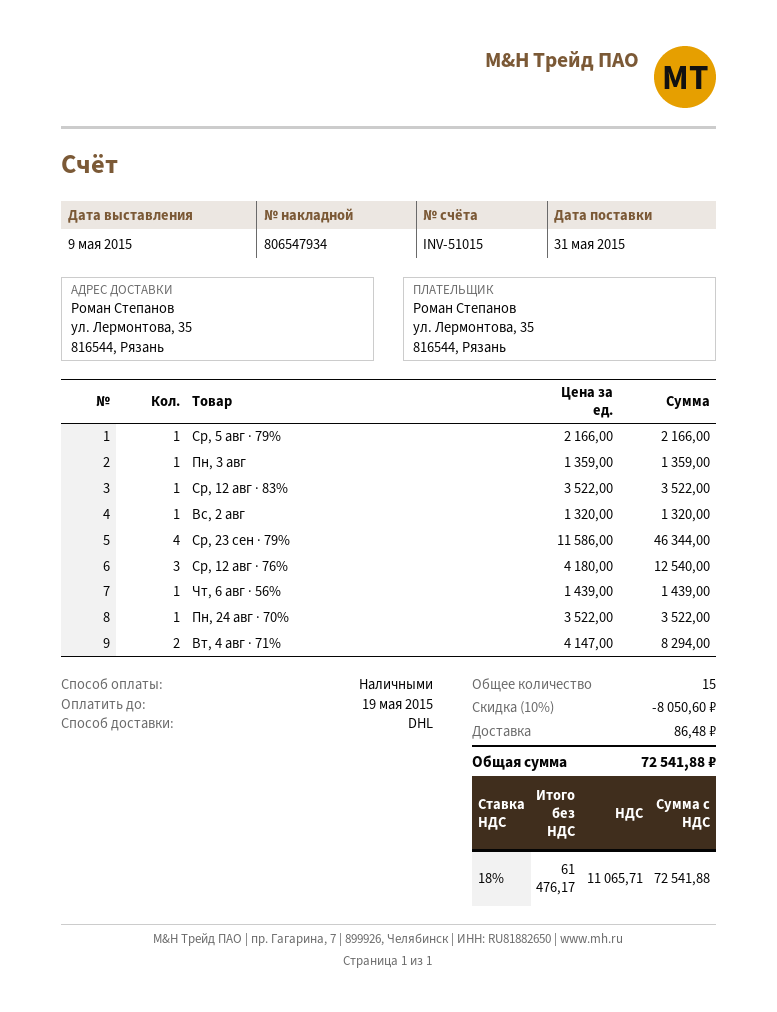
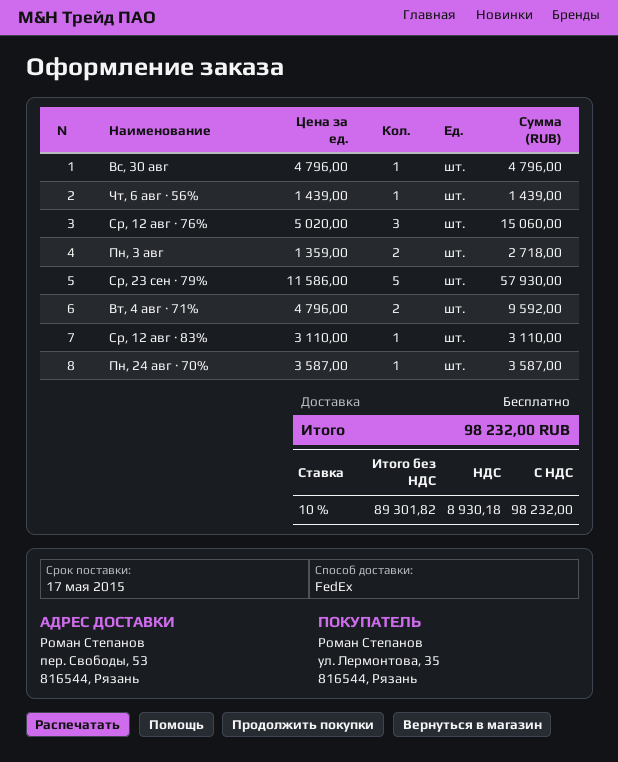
delivery date: 2015-05-31 -> 2015-05-17
shipping method: DHL -> FedEx
ship to: ул. Лермонтова, 35, 816544, Рязань -> пер. Свободы, 53, 816544, Рязань
Ср, 5 авг · 79%: 1 x 2166.00 = 2166.00 -> none
Пн, 3 авг: 1 x 1359.00 = 1359.00 -> 2 x 1359.00 = 2718.00
Ср, 12 авг · 83%: 1 x 3522.00 = 3522.00 -> 1 x 3110.00 = 3110.00
Вс, 2 авг: 1 x 1320.00 = 1320.00 -> none
Ср, 23 сен · 79%: 4 x 11586.00 = 46344.00 -> 5 x 11586.00 = 57930.00
Ср, 12 авг · 76%: 3 x 4180.00 = 12540.00 -> 3 x 5020.00 = 15060.00
Пн, 24 авг · 70%: 1 x 3522.00 = 3522.00 -> 1 x 3587.00 = 3587.00
Вт, 4 авг · 71%: 2 x 4147.00 = 8294.00 -> 2 x 4796.00 = 9592.00
Вс, 30 авг: none -> 1 x 4796.00 = 4796.00
discount: 10% = 8050.60 -> none
shipping: 86.48 -> 0.00
net: 61476.17 -> 89301.82
tax: 18% = 11065.71 -> 10% = 8930.18
total: 72541.88 -> 98232.00

